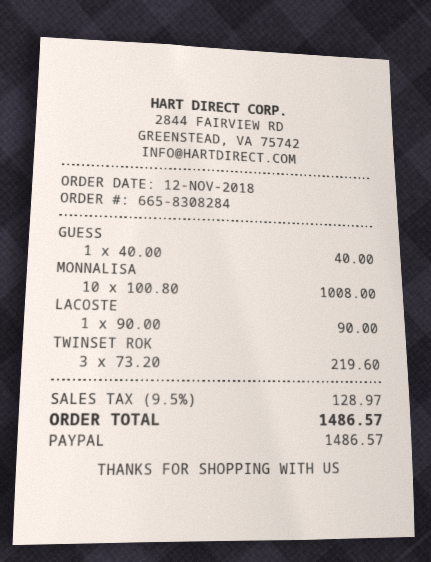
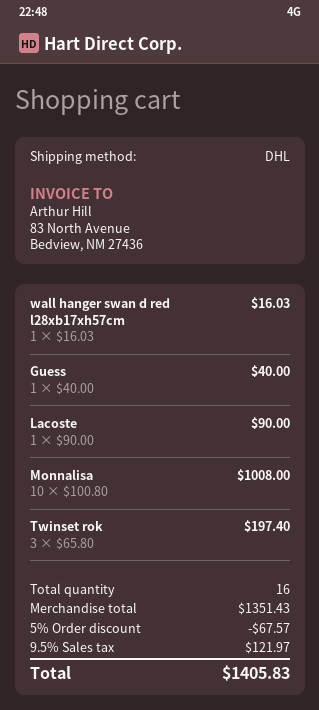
TWINSET ROK: 3 x 73.20 = 219.60 -> 3 x 65.80 = 197.40
wall hanger swan d red l28xb17xh57cm: none -> 1 x 16.03 = 16.03
discount: none -> 5% = 67.57
tax: 9.5% = 128.97 -> 9.5% = 121.97
total: 1486.57 -> 1405.83

